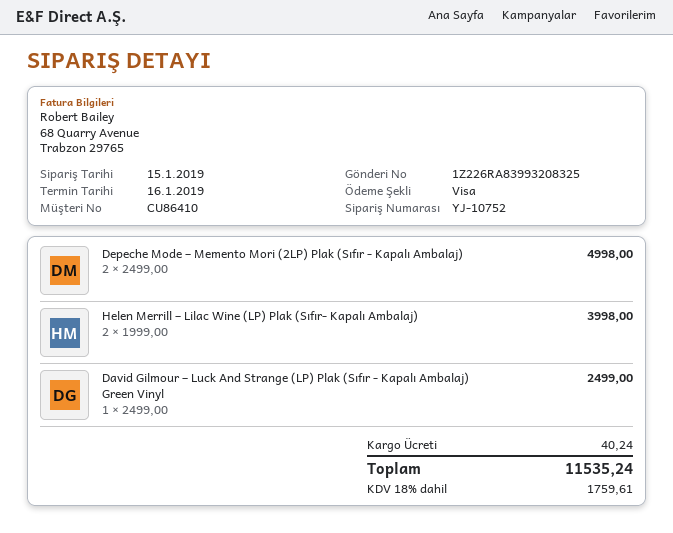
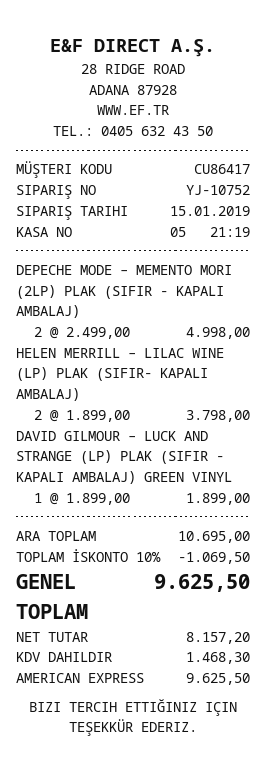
customer number: CU86410 -> CU86417
payment method: Visa -> American Express
Helen Merrill – Lilac Wine (LP) Plak (Sıfır- Kapalı Ambalaj): 2 x 1999.00 = 3998.00 -> 2 x 1899.00 = 3798.00
David Gilmour – Luck And Strange (LP) Plak (Sıfır - Kapalı Ambalaj) Green Vinyl: 1 x 2499.00 = 2499.00 -> 1 x 1899.00 = 1899.00
discount: none -> 10% = 1069.50
shipping: 40.24 -> none
tax: 1759.61 -> 1468.30
total: 11535.24 -> 9625.50

